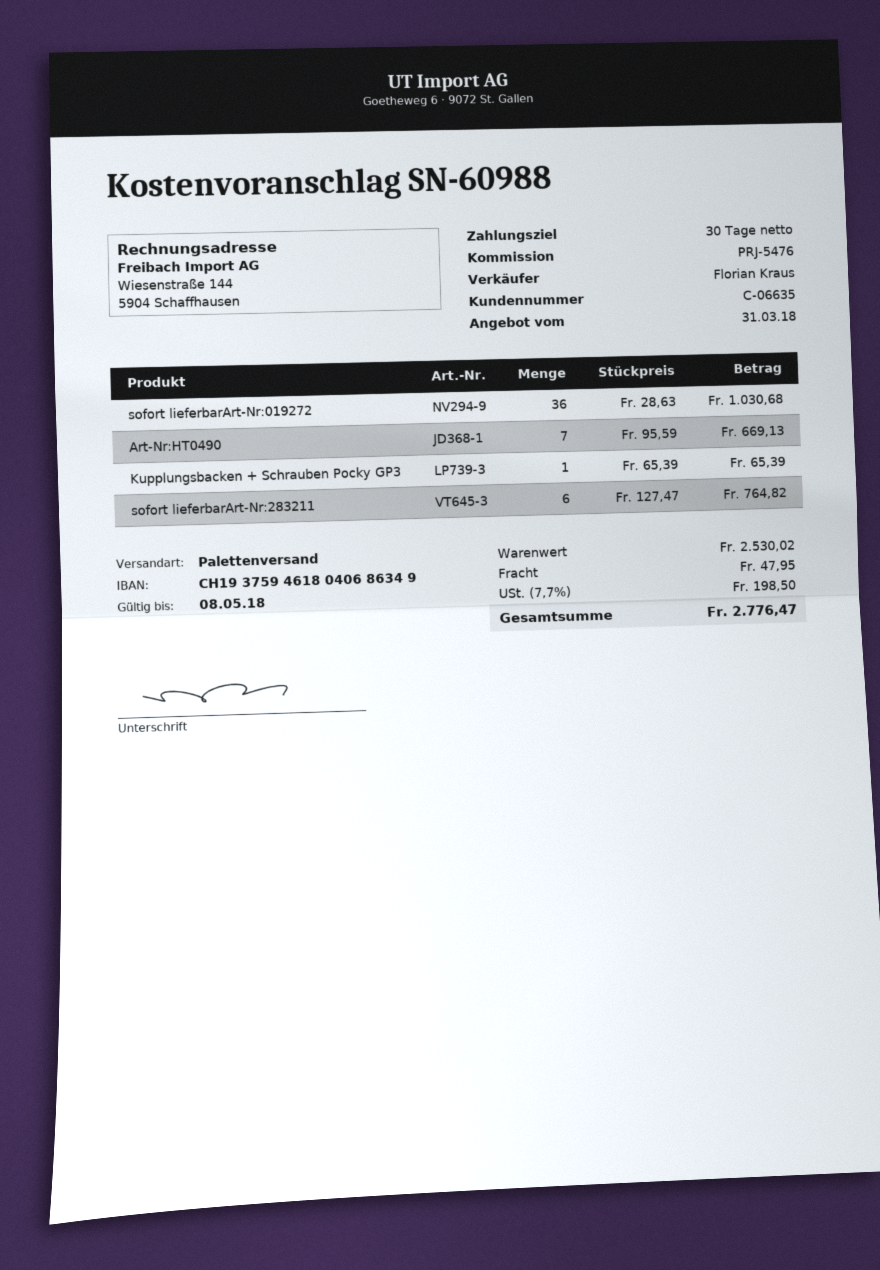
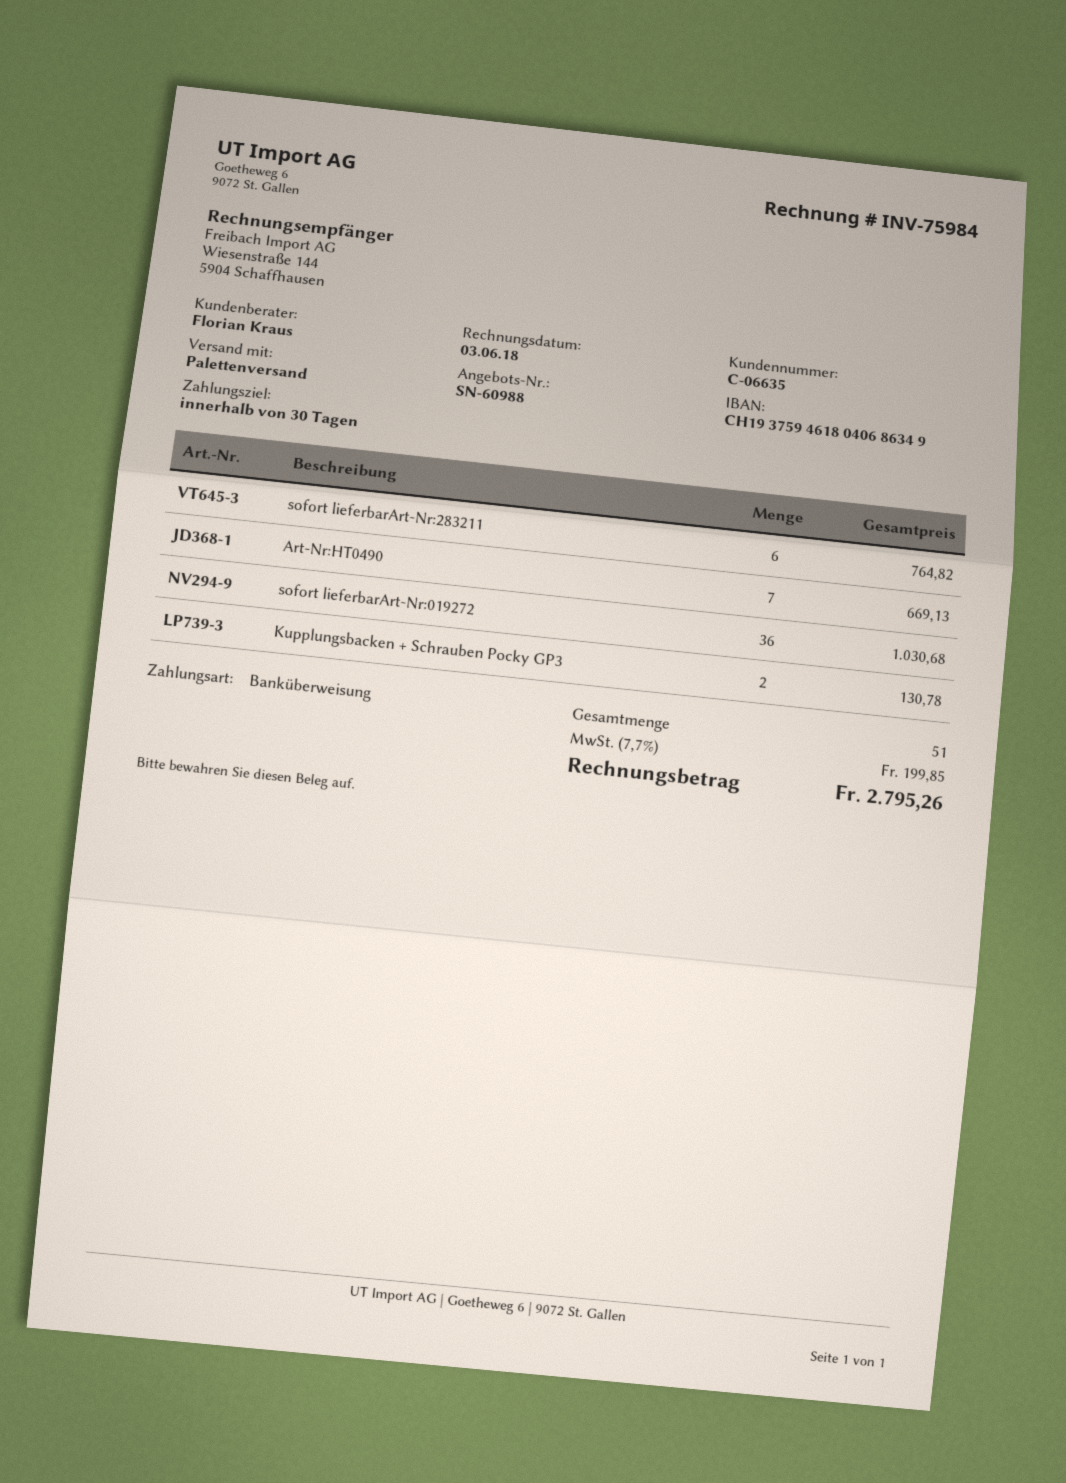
Kupplungsbacken + Schrauben Pocky GP3: 1 for 65.39 -> 2 for 130.78
shipping: 47.95 -> none
tax: 7.7% = 198.50 -> 7.7% = 199.85
total: 2776.47 -> 2795.26

